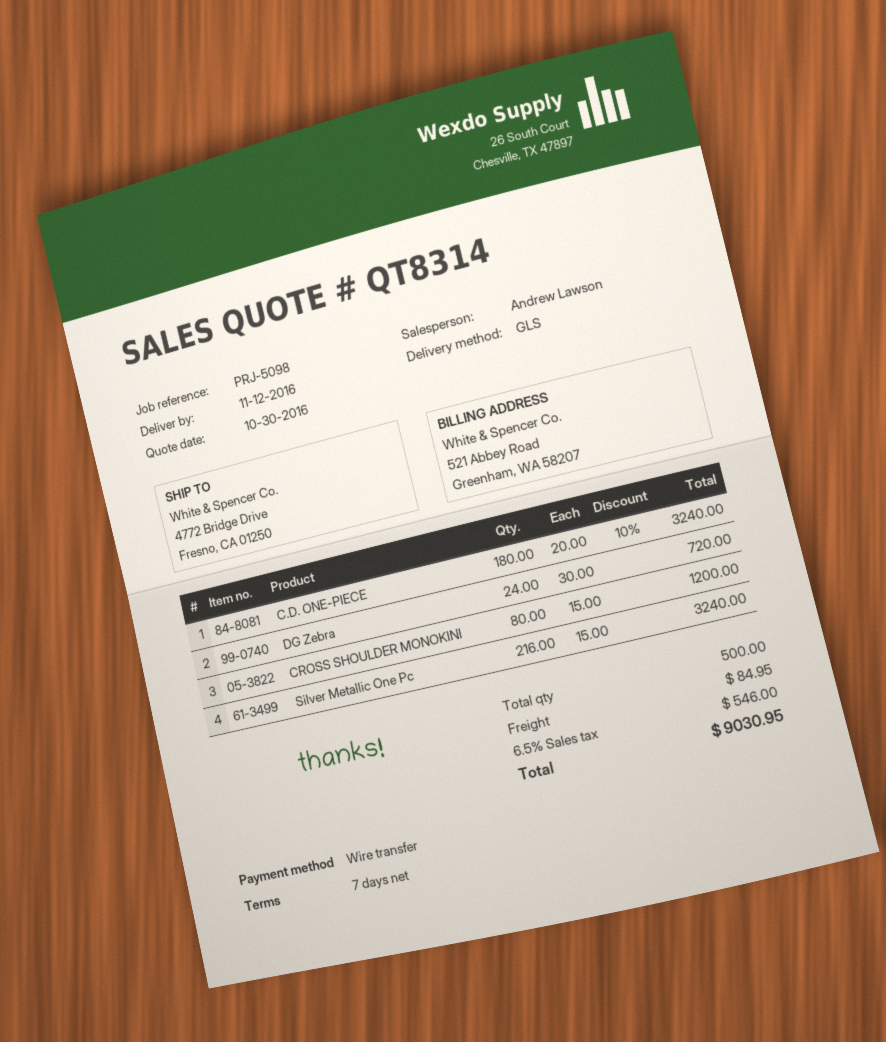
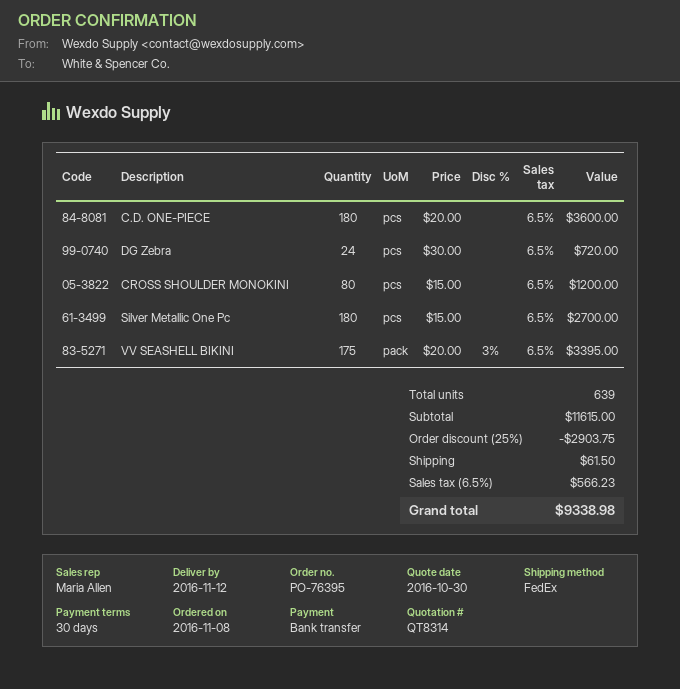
payment terms: 7 days -> 30 days
sales rep: Andrew Lawson -> Maria Allen
shipping method: GLS -> FedEx
C.D. ONE-PIECE: 180 x 20.00 - 10% = 3240.00 -> 180 x 20.00 = 3600.00
Silver Metallic One Pc: 216 x 15.00 = 3240.00 -> 180 x 15.00 = 2700.00
VV SEASHELL BIKINI: none -> 175 x 20.00 - 3% = 3395.00
total quantity: 500 -> 639
discount: none -> 25% = 2903.75
shipping: 84.95 -> 61.50
tax: 6.5% = 546.00 -> 6.5% = 566.23
total: 9030.95 -> 9338.98

